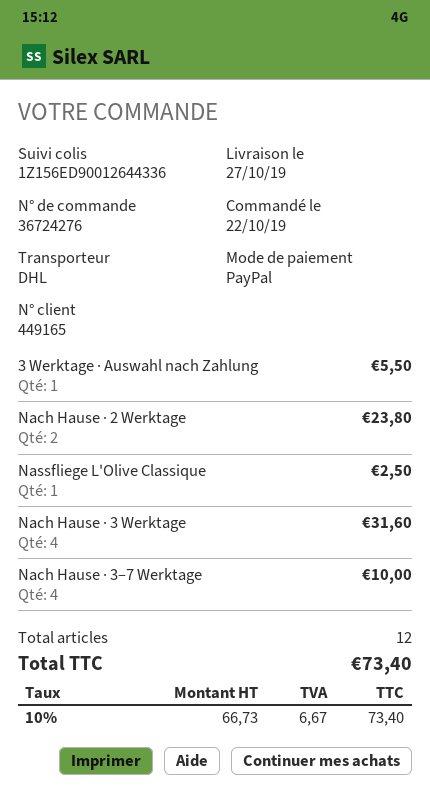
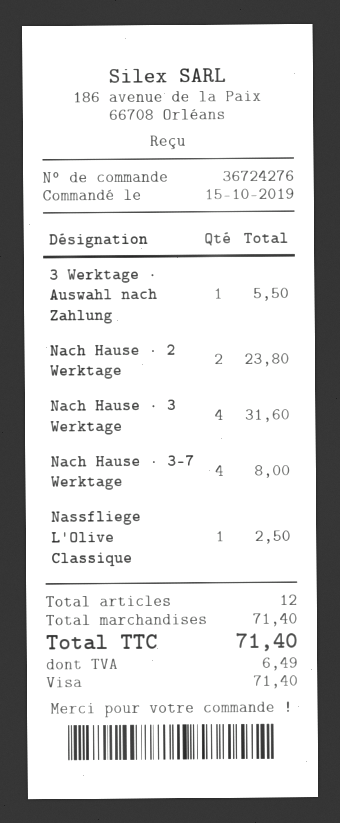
order date: 2019-10-22 -> 2019-10-15
payment method: PayPal -> Visa
Nach Hause · 3–7 Werktage: 4 for 10.00 -> 4 for 8.00
tax: 6.67 -> 6.49
total: 73.40 -> 71.40

